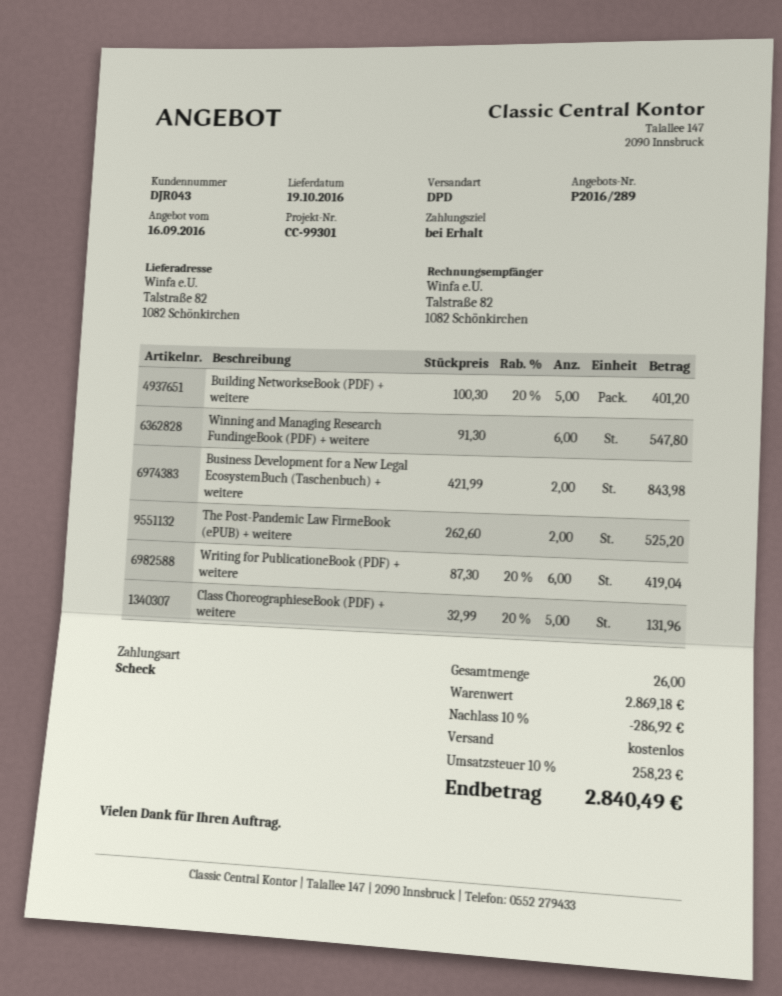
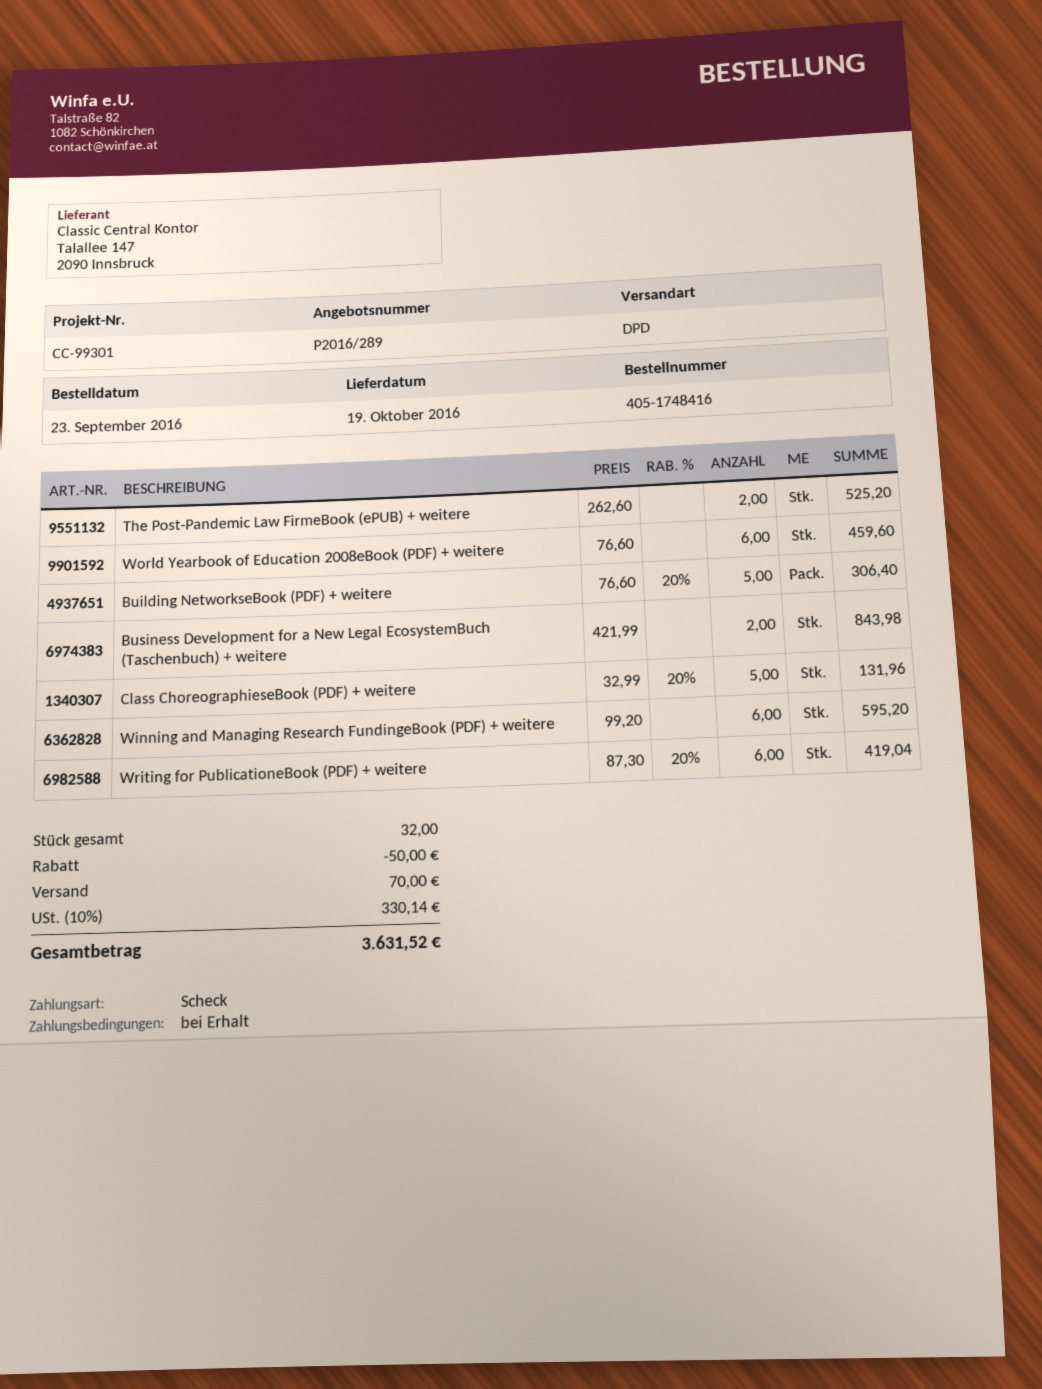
Building NetworkseBook (PDF) + weitere: 5 x 100.30 - 20% = 401.20 -> 5 x 76.60 - 20% = 306.40
Winning and Managing Research FundingeBook (PDF) + weitere: 6 x 91.30 = 547.80 -> 6 x 99.20 = 595.20
World Yearbook of Education 2008eBook (PDF) + weitere: none -> 6 x 76.60 = 459.60
total quantity: 26 -> 32
discount: 286.92 -> 50.00
shipping: 0.00 -> 70.00
tax: 10% = 258.23 -> 10% = 330.14
total: 2840.49 -> 3631.52

